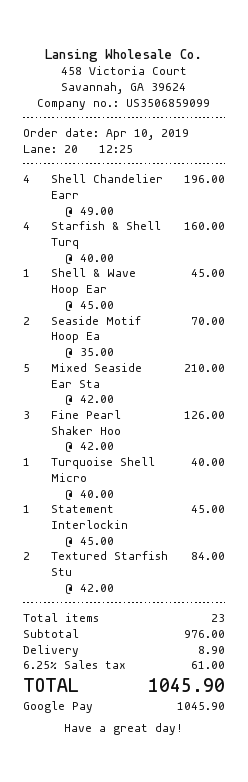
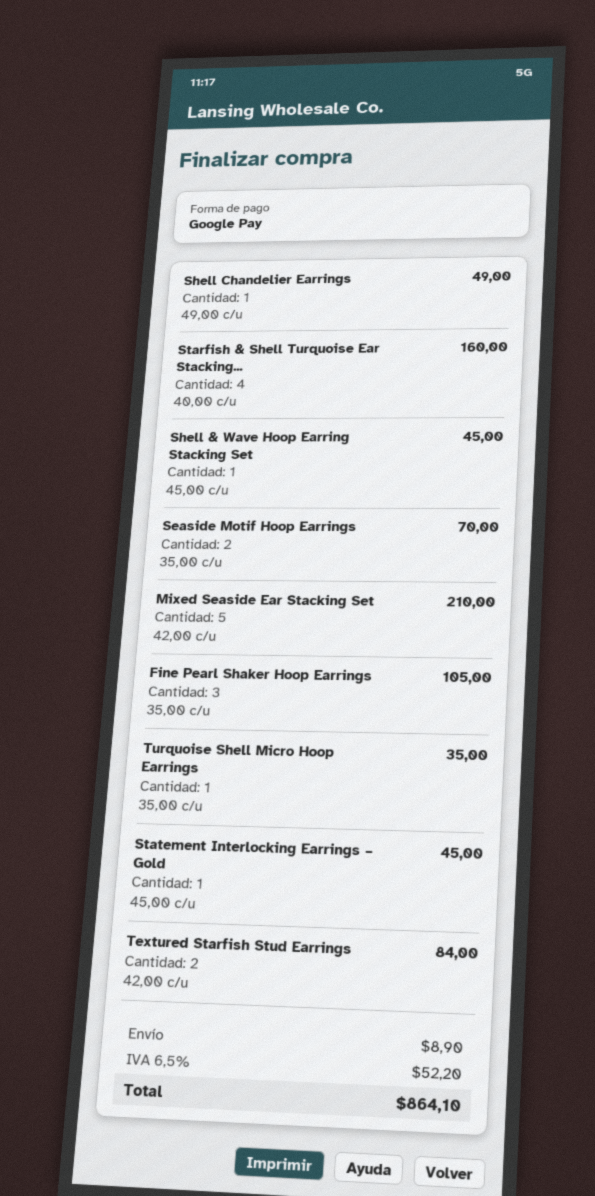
Shell Chandelier Earr: 4 x 49.00 = 196.00 -> 1 x 49.00 = 49.00
Fine Pearl Shaker Hoo: 3 x 42.00 = 126.00 -> 3 x 35.00 = 105.00
Turquoise Shell Micro: 1 x 40.00 = 40.00 -> 1 x 35.00 = 35.00
tax: 6.25% = 61.00 -> 6.5% = 52.20
total: 1045.90 -> 864.10

